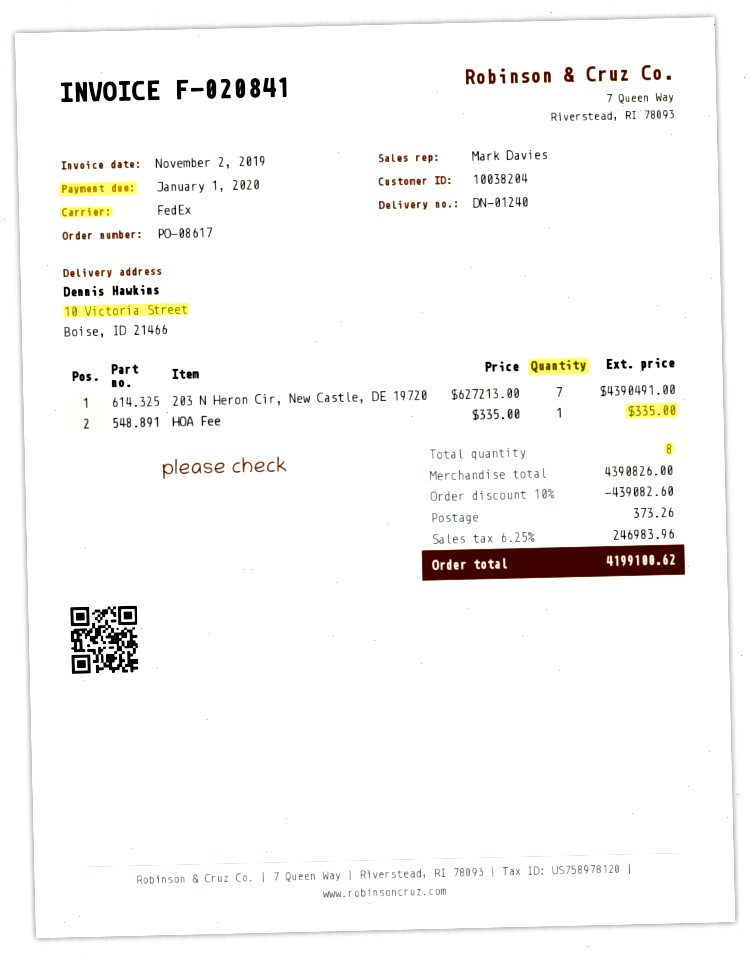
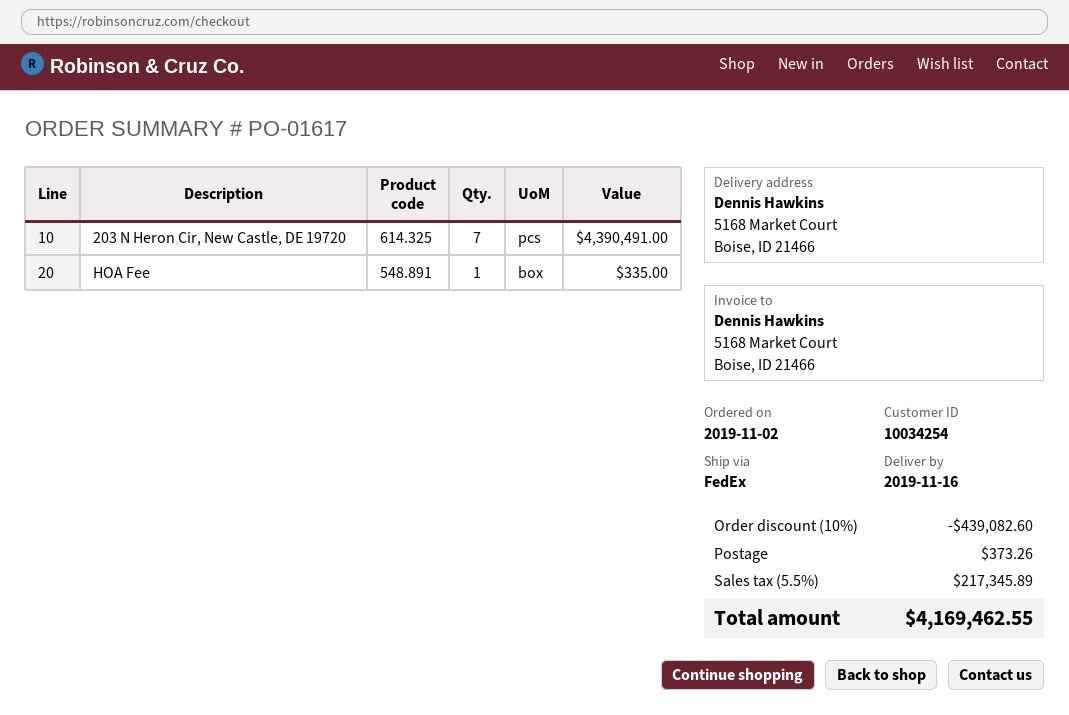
order number: PO-08617 -> PO-01617
customer number: 10038204 -> 10034254
ship to: 10 Victoria Street, Boise, ID 21466 -> 5168 Market Court, Boise, ID 21466
tax: 6.25% = 246983.96 -> 5.5% = 217345.89
total: 4199100.62 -> 4169462.55

